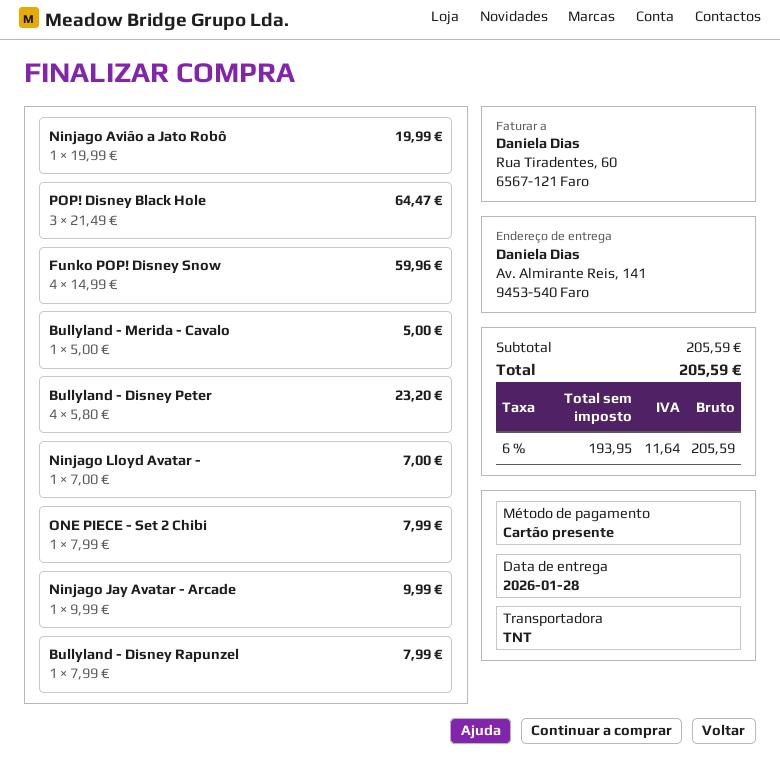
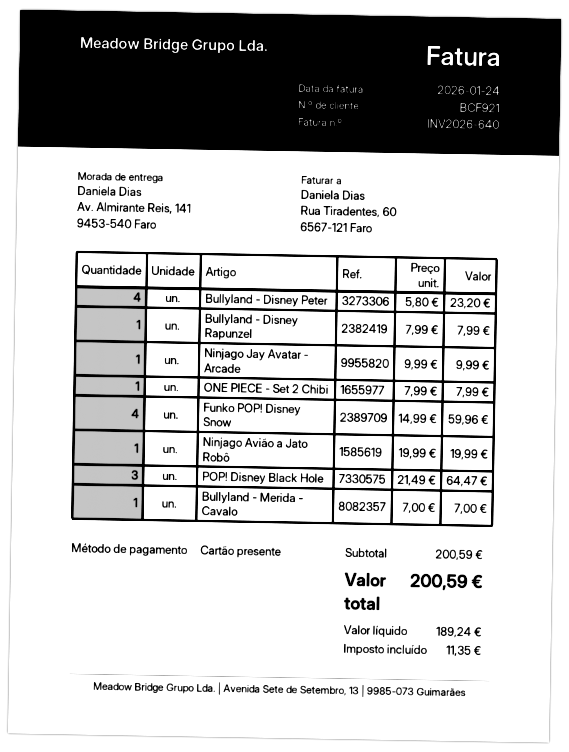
Bullyland - Merida - Cavalo: 1 x 5.00 = 5.00 -> 1 x 7.00 = 7.00
Ninjago Lloyd Avatar -: 1 x 7.00 = 7.00 -> none
subtotal: 205.59 -> 200.59
net: 193.95 -> 189.24
tax: 11.64 -> 11.35
total: 205.59 -> 200.59

